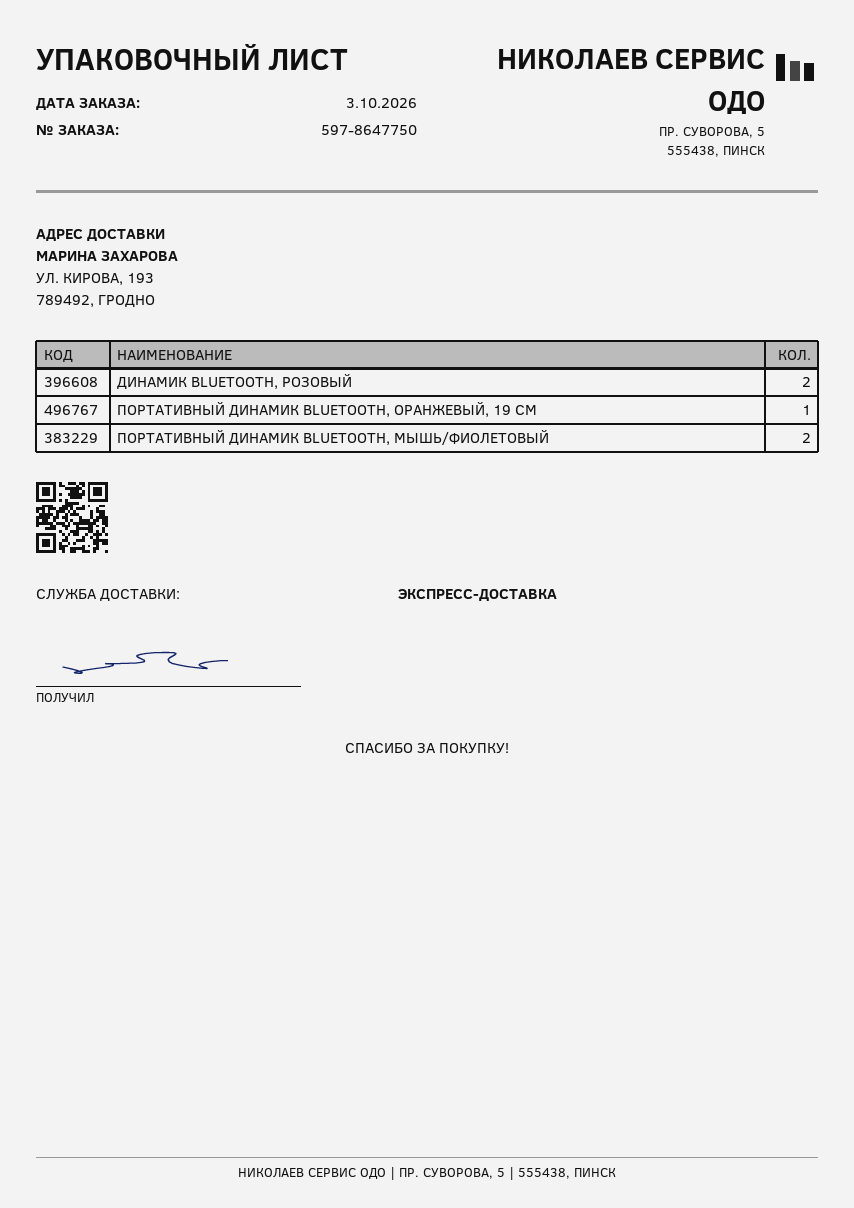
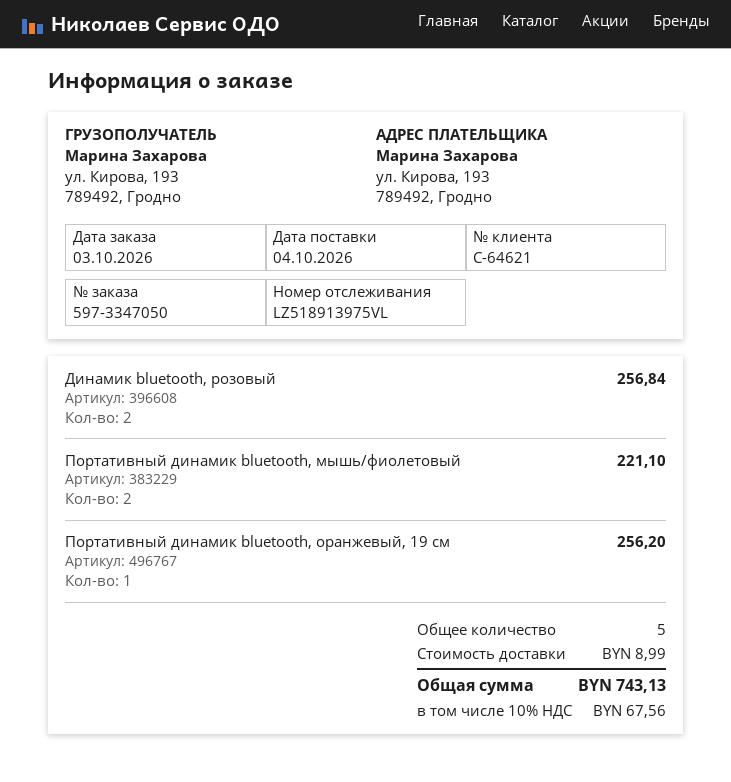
order number: 597-8647750 -> 597-3347050

